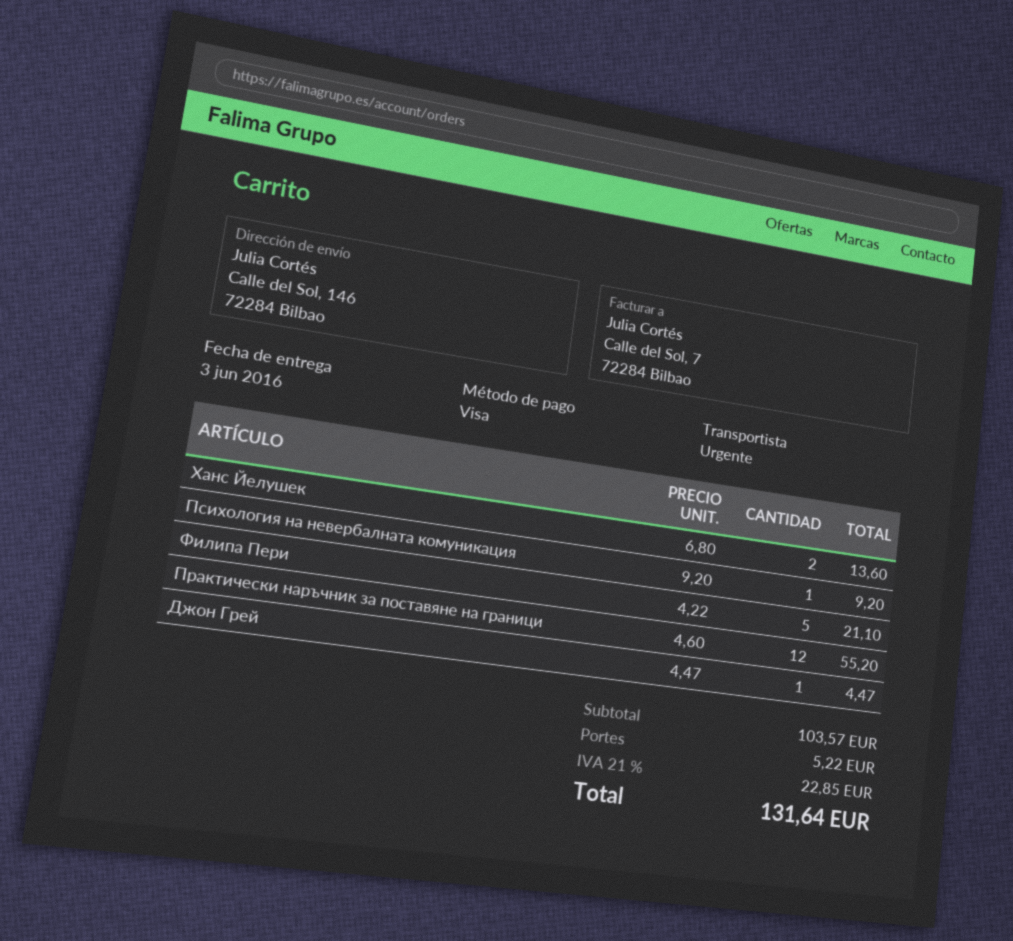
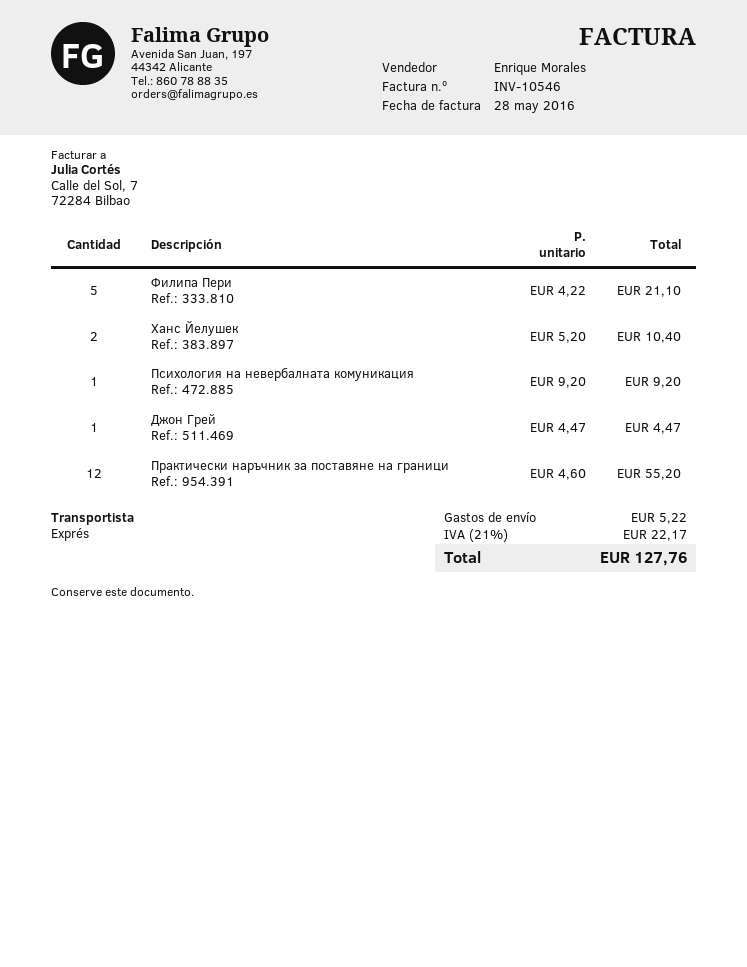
Ханс Йелушек: 2 x 6.80 = 13.60 -> 2 x 5.20 = 10.40
tax: 21% = 22.85 -> 21% = 22.17
total: 131.64 -> 127.76

